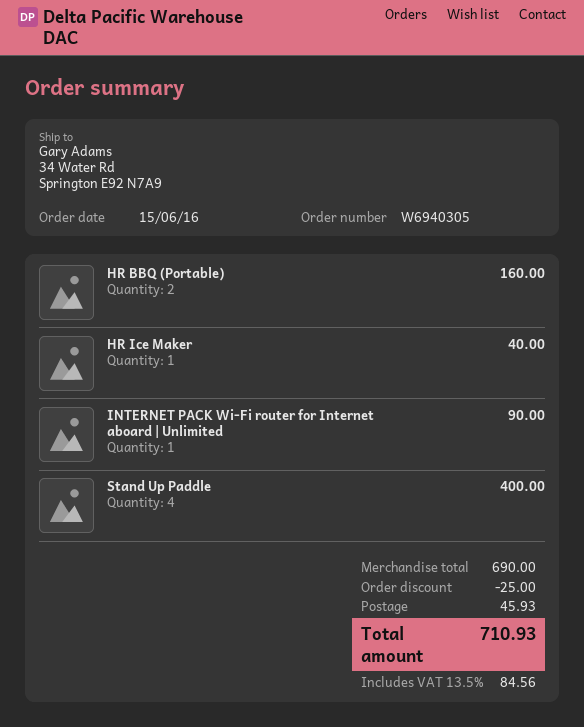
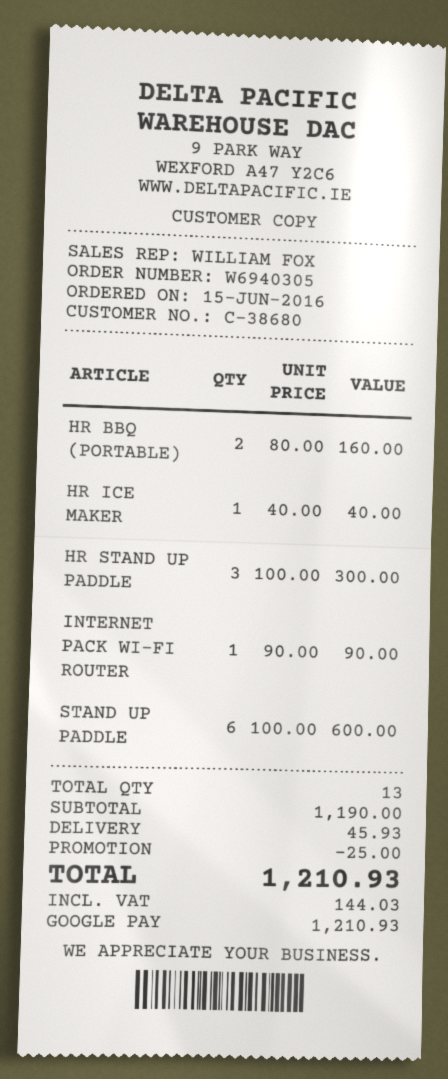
Stand Up Paddle: 4 for 400.00 -> 6 for 600.00
HR STAND UP PADDLE: none -> 3 for 300.00
subtotal: 690.00 -> 1190.00
tax: 84.56 -> 144.03
total: 710.93 -> 1210.93

